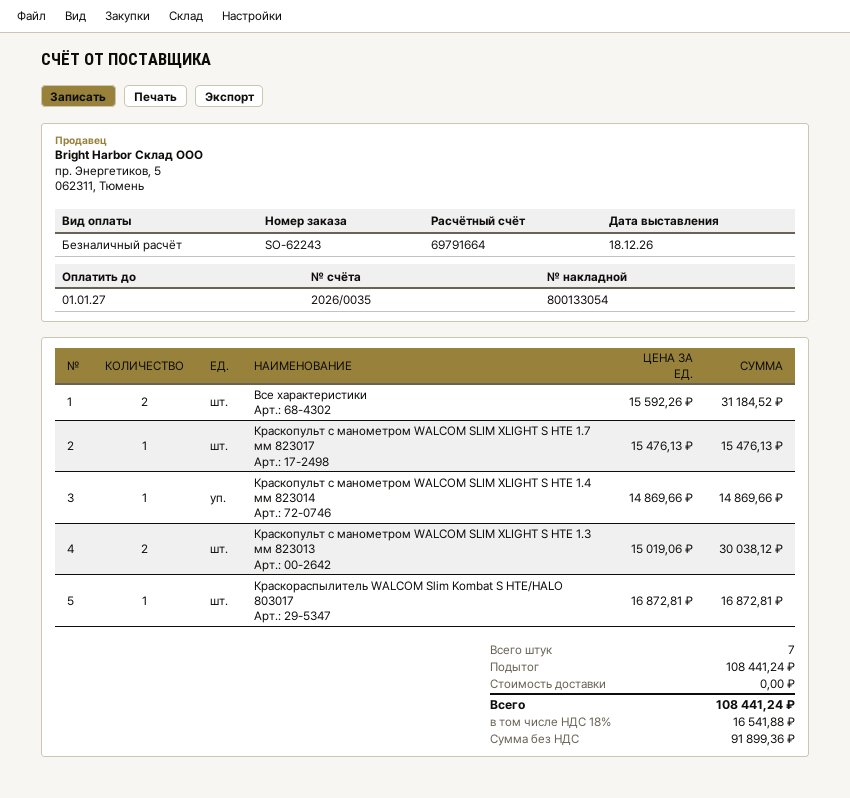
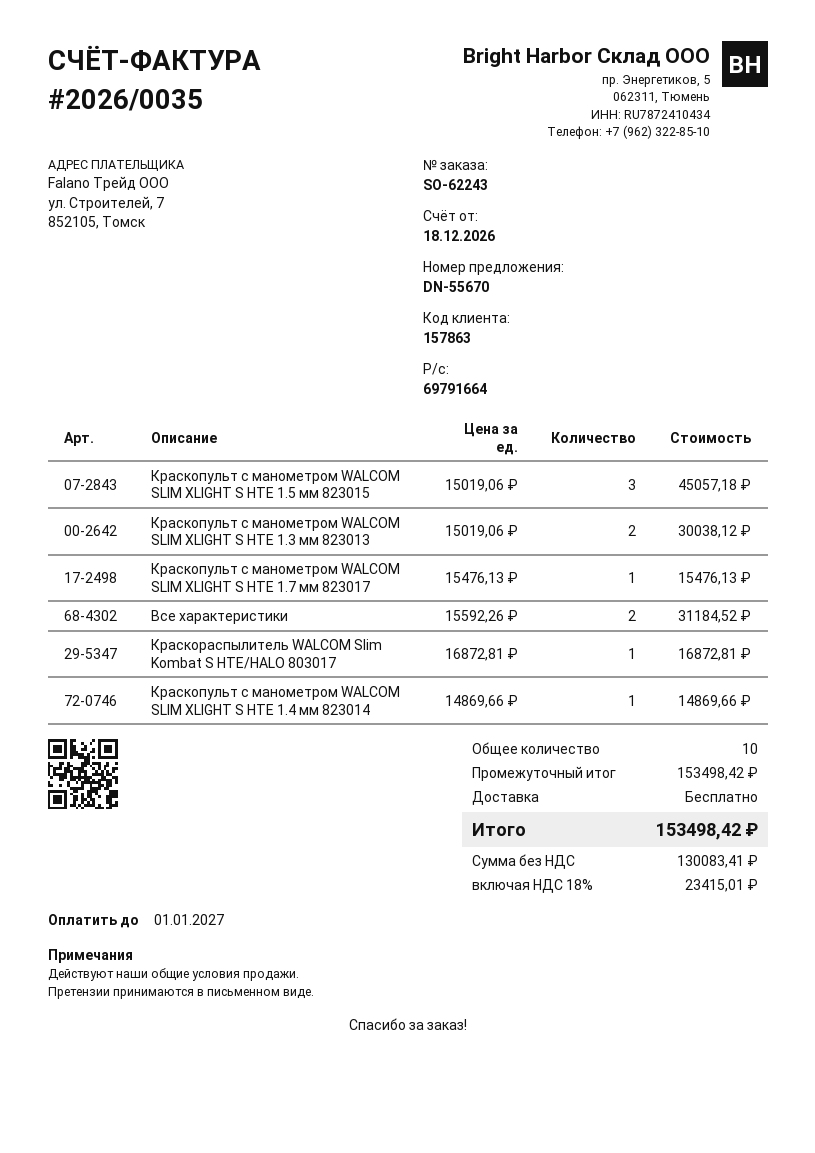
Краскопульт с манометром WALCOM SLIM XLIGHT S HTE 1.5 мм 823015: none -> 3 x 15019.06 = 45057.18
total quantity: 7 -> 10
subtotal: 108441.24 -> 153498.42
net: 91899.36 -> 130083.41
tax: 18% = 16541.88 -> 18% = 23415.01
total: 108441.24 -> 153498.42

